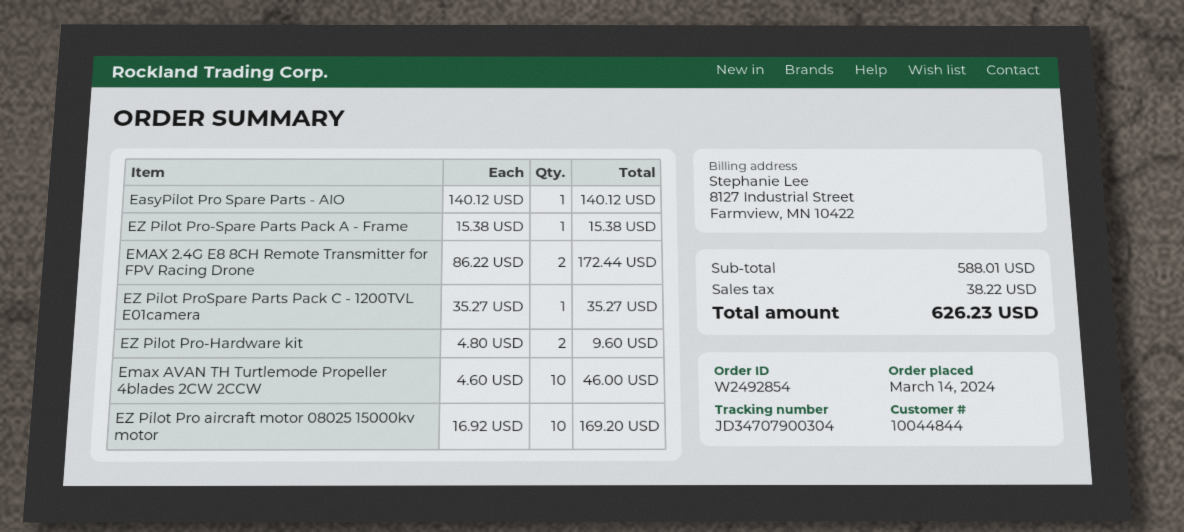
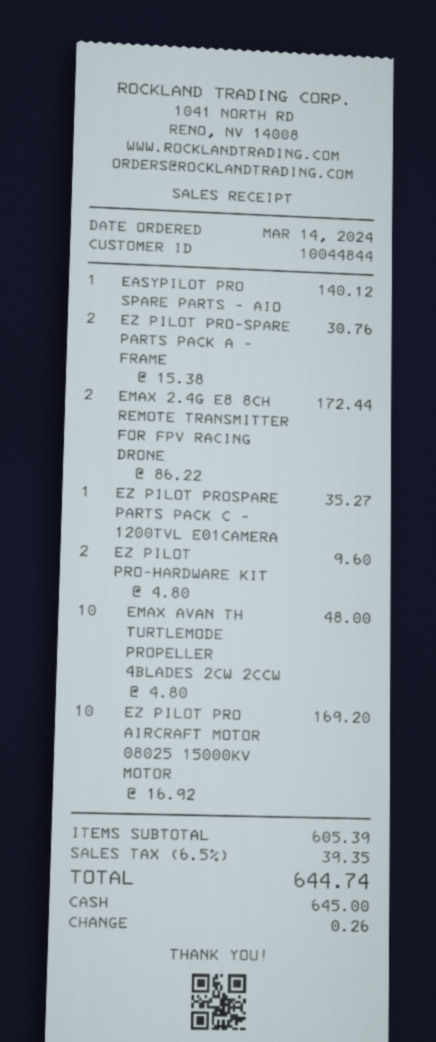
EZ Pilot Pro-Spare Parts Pack A - Frame: 1 x 15.38 = 15.38 -> 2 x 15.38 = 30.76
Emax AVAN TH Turtlemode Propeller 4blades 2CW 2CCW: 10 x 4.60 = 46.00 -> 10 x 4.80 = 48.00
subtotal: 588.01 -> 605.39
tax: 38.22 -> 39.35
total: 626.23 -> 644.74

